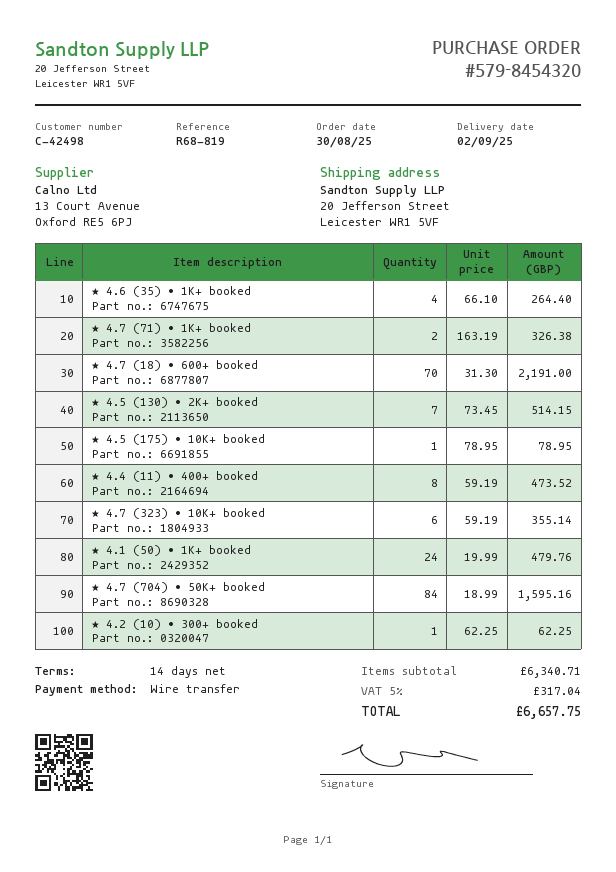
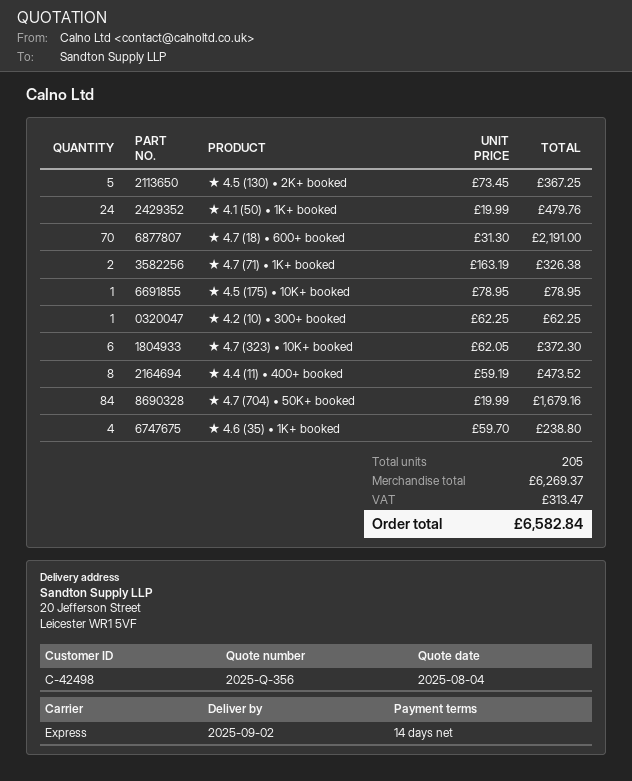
★ 4.6 (35) • 1K+ booked: 4 x 66.10 = 264.40 -> 4 x 59.70 = 238.80
★ 4.5 (130) • 2K+ booked: 7 x 73.45 = 514.15 -> 5 x 73.45 = 367.25
★ 4.7 (323) • 10K+ booked: 6 x 59.19 = 355.14 -> 6 x 62.05 = 372.30
★ 4.7 (704) • 50K+ booked: 84 x 18.99 = 1595.16 -> 84 x 19.99 = 1679.16
subtotal: 6340.71 -> 6269.37
tax: 317.04 -> 313.47
total: 6657.75 -> 6582.84

